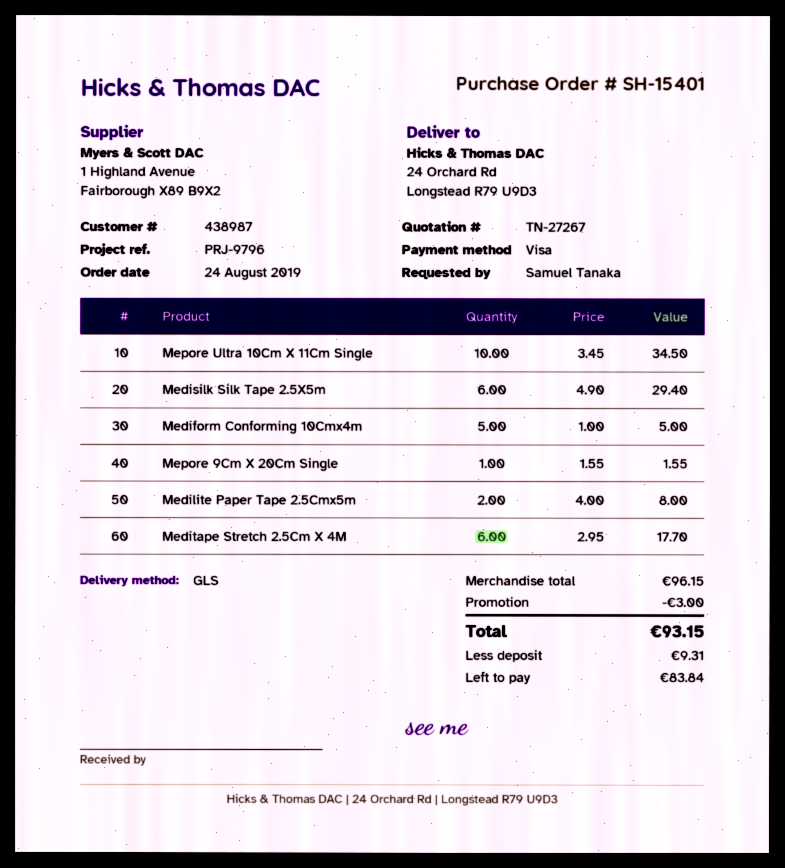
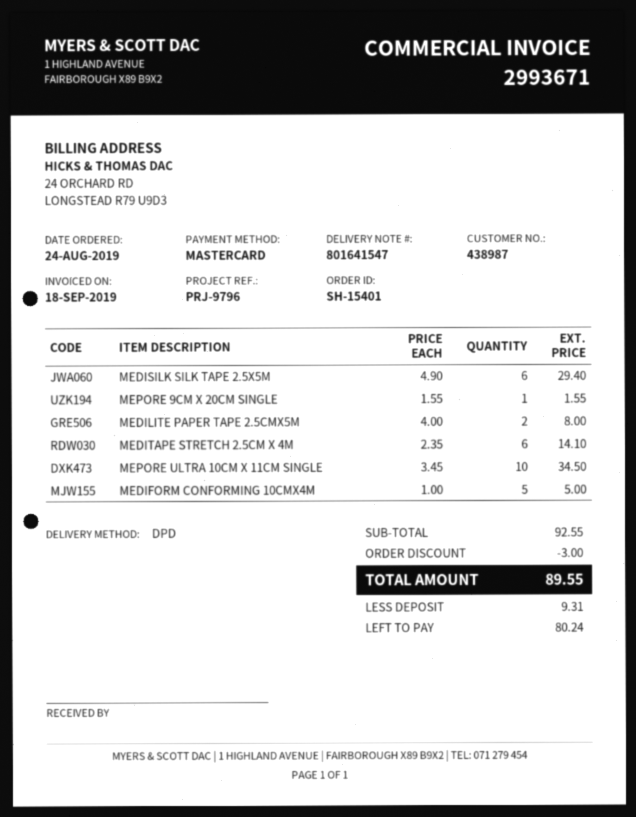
payment method: Visa -> Mastercard
shipping method: GLS -> DPD
Meditape Stretch 2.5Cm X 4M: 6 x 2.95 = 17.70 -> 6 x 2.35 = 14.10
subtotal: 96.15 -> 92.55
total: 93.15 -> 89.55
balance: 83.84 -> 80.24

